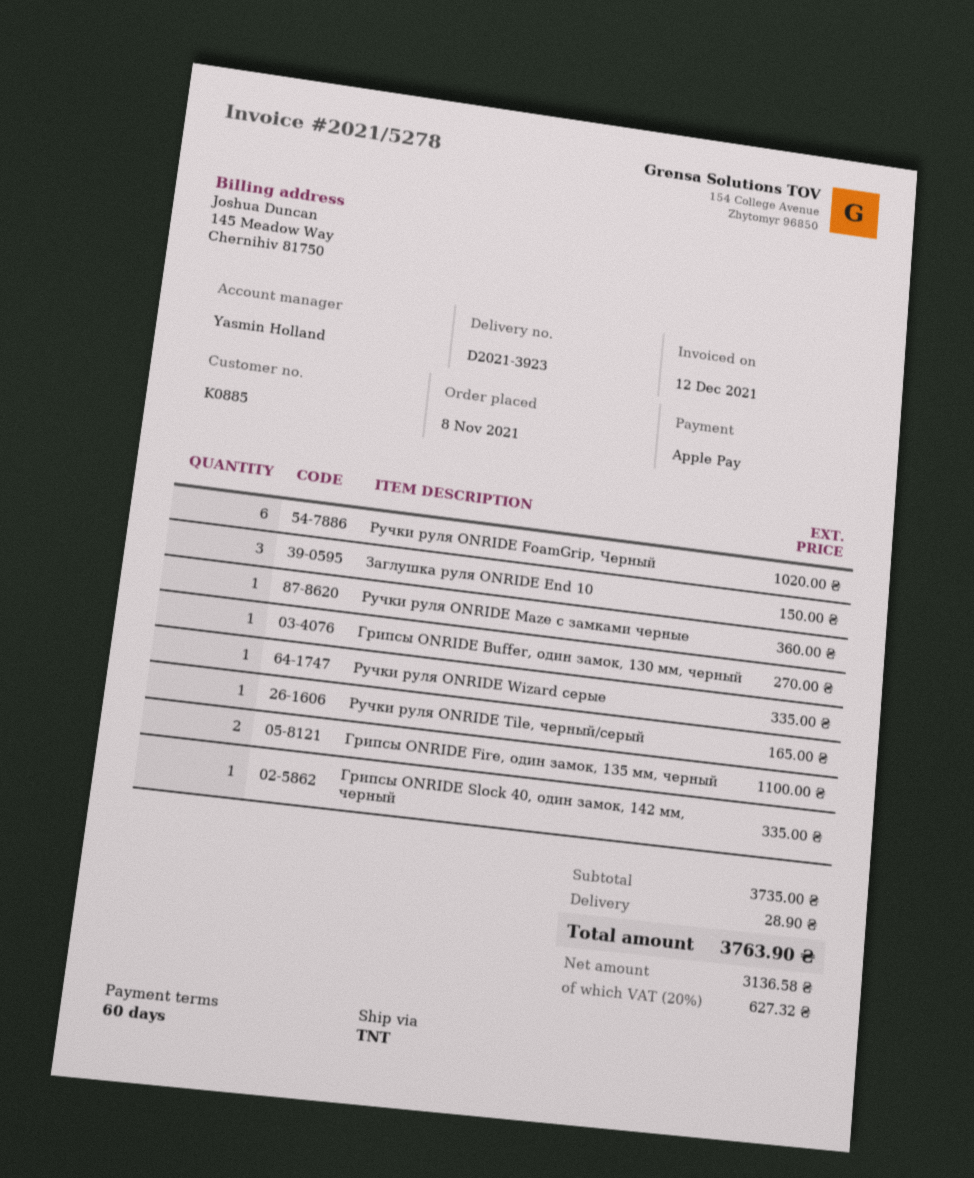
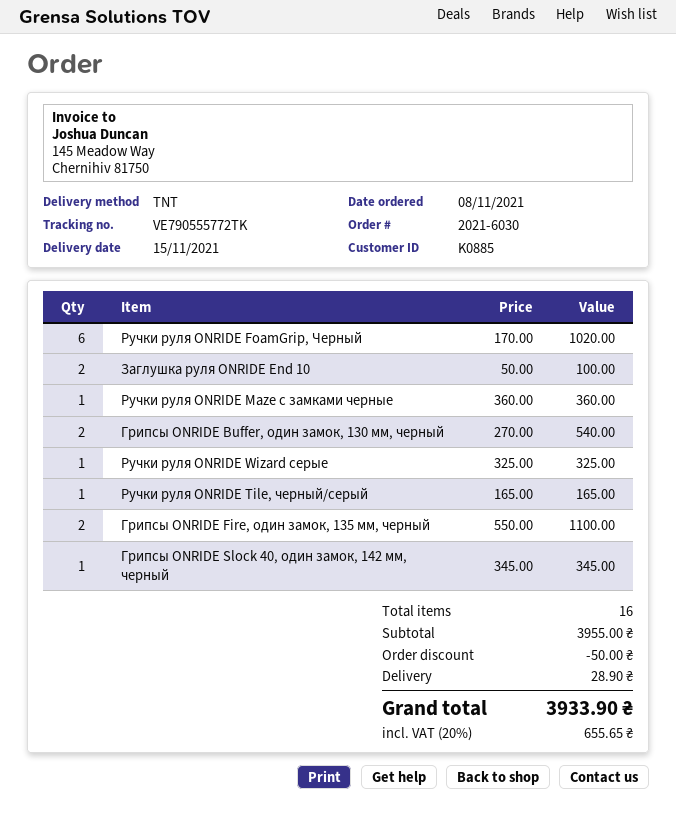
Заглушка руля ONRIDE End 10: 3 for 150.00 -> 2 for 100.00
Грипсы ONRIDE Buffer, один замок, 130 мм, черный: 1 for 270.00 -> 2 for 540.00
Ручки руля ONRIDE Wizard серые: 1 for 335.00 -> 1 for 325.00
Грипсы ONRIDE Slock 40, один замок, 142 мм, черный: 1 for 335.00 -> 1 for 345.00
subtotal: 3735.00 -> 3955.00
discount: none -> 50.00
tax: 20% = 627.32 -> 20% = 655.65
total: 3763.90 -> 3933.90

